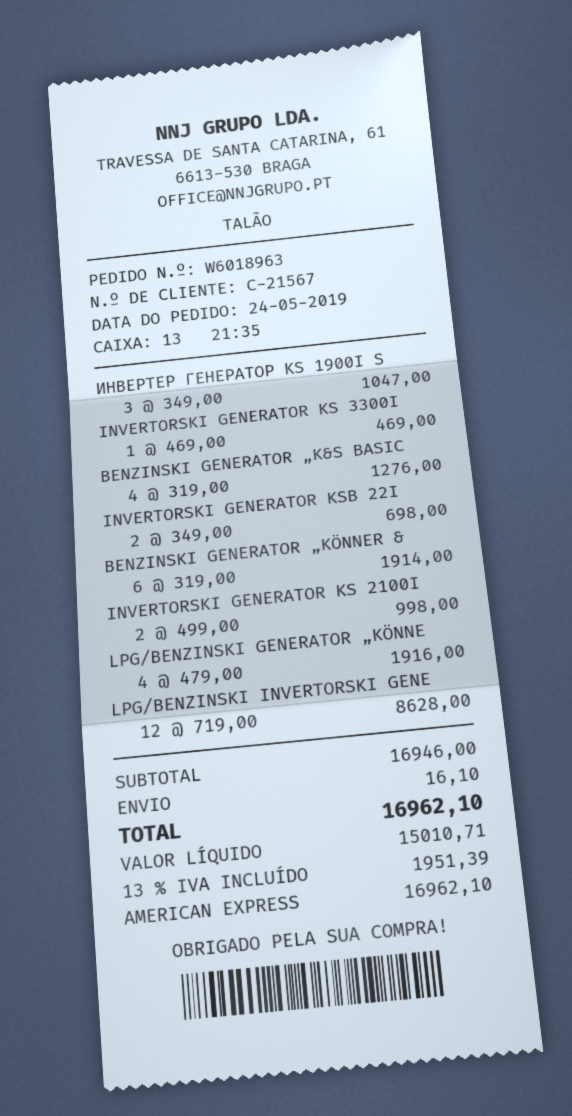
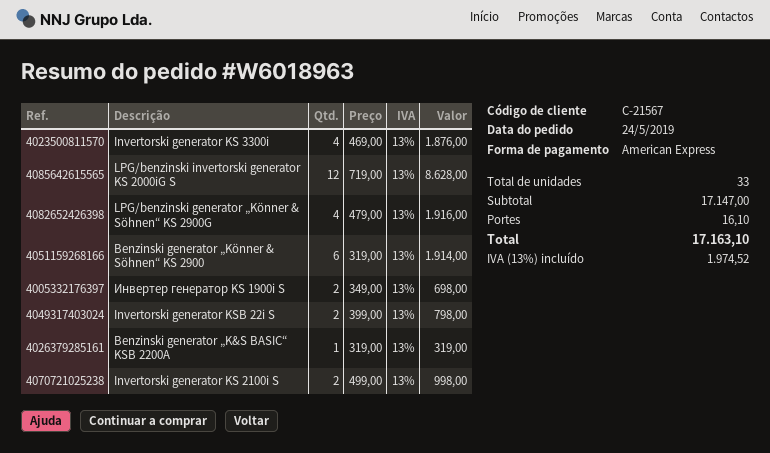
ИНВЕРТЕР ГЕНЕРАТОР KS 1900I S: 3 x 349.00 = 1047.00 -> 2 x 349.00 = 698.00
INVERTORSKI GENERATOR KS 3300I: 1 x 469.00 = 469.00 -> 4 x 469.00 = 1876.00
BENZINSKI GENERATOR „K&S BASIC: 4 x 319.00 = 1276.00 -> 1 x 319.00 = 319.00
INVERTORSKI GENERATOR KSB 22I: 2 x 349.00 = 698.00 -> 2 x 399.00 = 798.00
subtotal: 16946.00 -> 17147.00
tax: 13% = 1951.39 -> 13% = 1974.52
total: 16962.10 -> 17163.10

